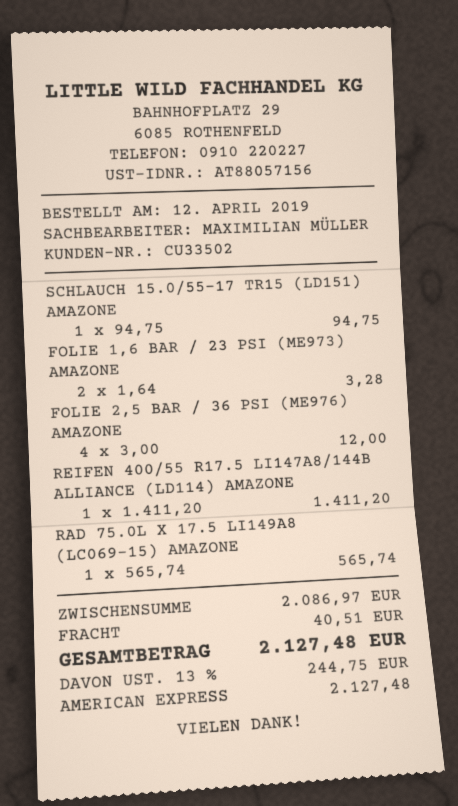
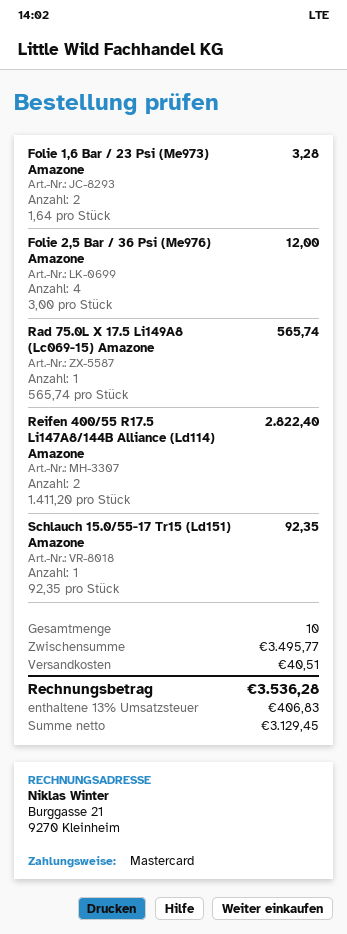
payment method: American Express -> Mastercard
SCHLAUCH 15.0/55-17 TR15 (LD151) AMAZONE: 1 x 94.75 = 94.75 -> 1 x 92.35 = 92.35
REIFEN 400/55 R17.5 LI147A8/144B ALLIANCE (LD114) AMAZONE: 1 x 1411.20 = 1411.20 -> 2 x 1411.20 = 2822.40
subtotal: 2086.97 -> 3495.77
tax: 13% = 244.75 -> 13% = 406.83
total: 2127.48 -> 3536.28

